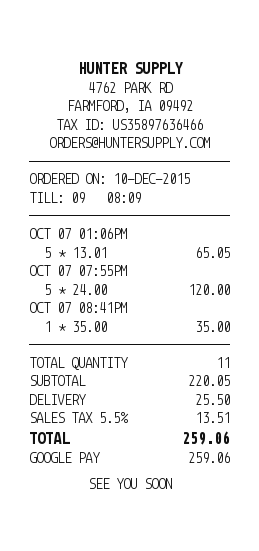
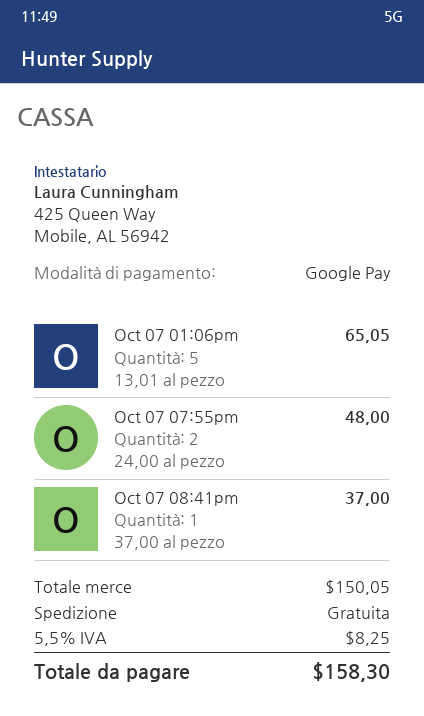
OCT 07 07:55PM: 5 x 24.00 = 120.00 -> 2 x 24.00 = 48.00
OCT 07 08:41PM: 1 x 35.00 = 35.00 -> 1 x 37.00 = 37.00
subtotal: 220.05 -> 150.05
shipping: 25.50 -> 0.00
tax: 5.5% = 13.51 -> 5.5% = 8.25
total: 259.06 -> 158.30

